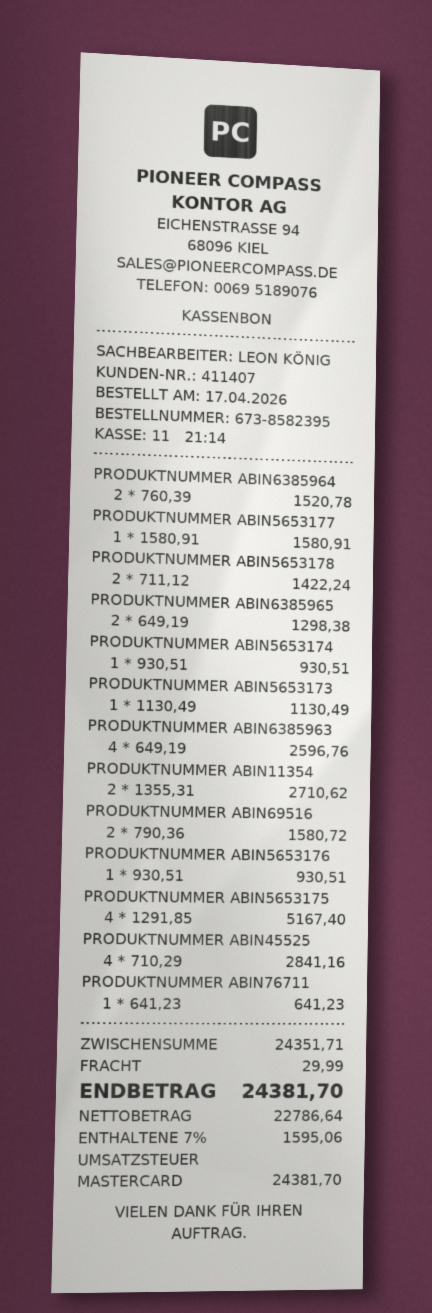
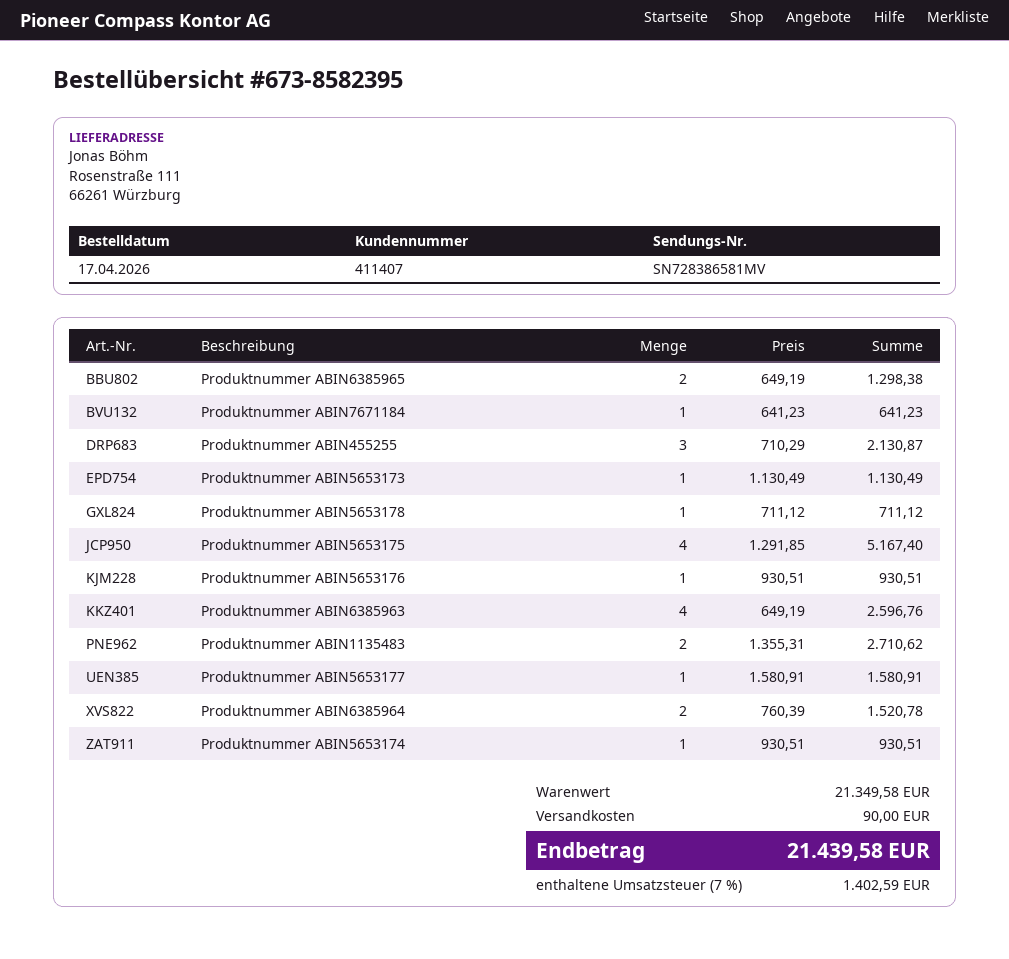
PRODUKTNUMMER ABIN5653178: 2 x 711.12 = 1422.24 -> 1 x 711.12 = 711.12
PRODUKTNUMMER ABIN69516: 2 x 790.36 = 1580.72 -> none
PRODUKTNUMMER ABIN45525: 4 x 710.29 = 2841.16 -> 3 x 710.29 = 2130.87
subtotal: 24351.71 -> 21349.58
shipping: 29.99 -> 90.00
tax: 7% = 1595.06 -> 7% = 1402.59
total: 24381.70 -> 21439.58

